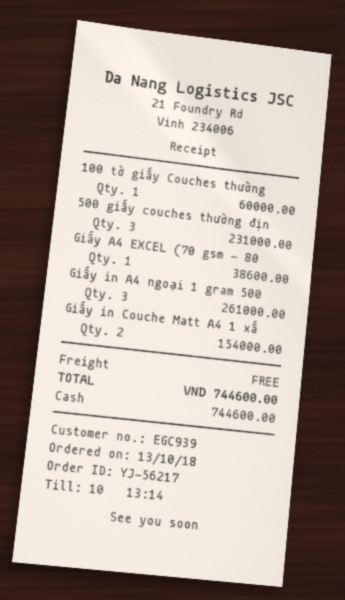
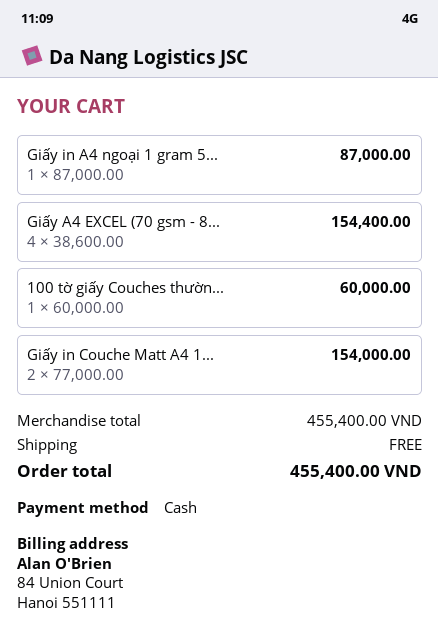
500 giấy couches thường địn: 3 for 231000.00 -> none
Giấy A4 EXCEL (70 gsm - 80: 1 for 38600.00 -> 4 for 154400.00
Giấy in A4 ngoại 1 gram 500: 3 for 261000.00 -> 1 for 87000.00
total: 744600.00 -> 455400.00

